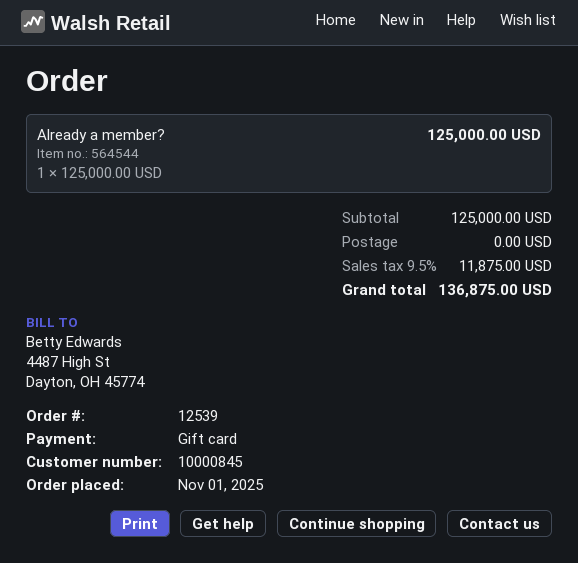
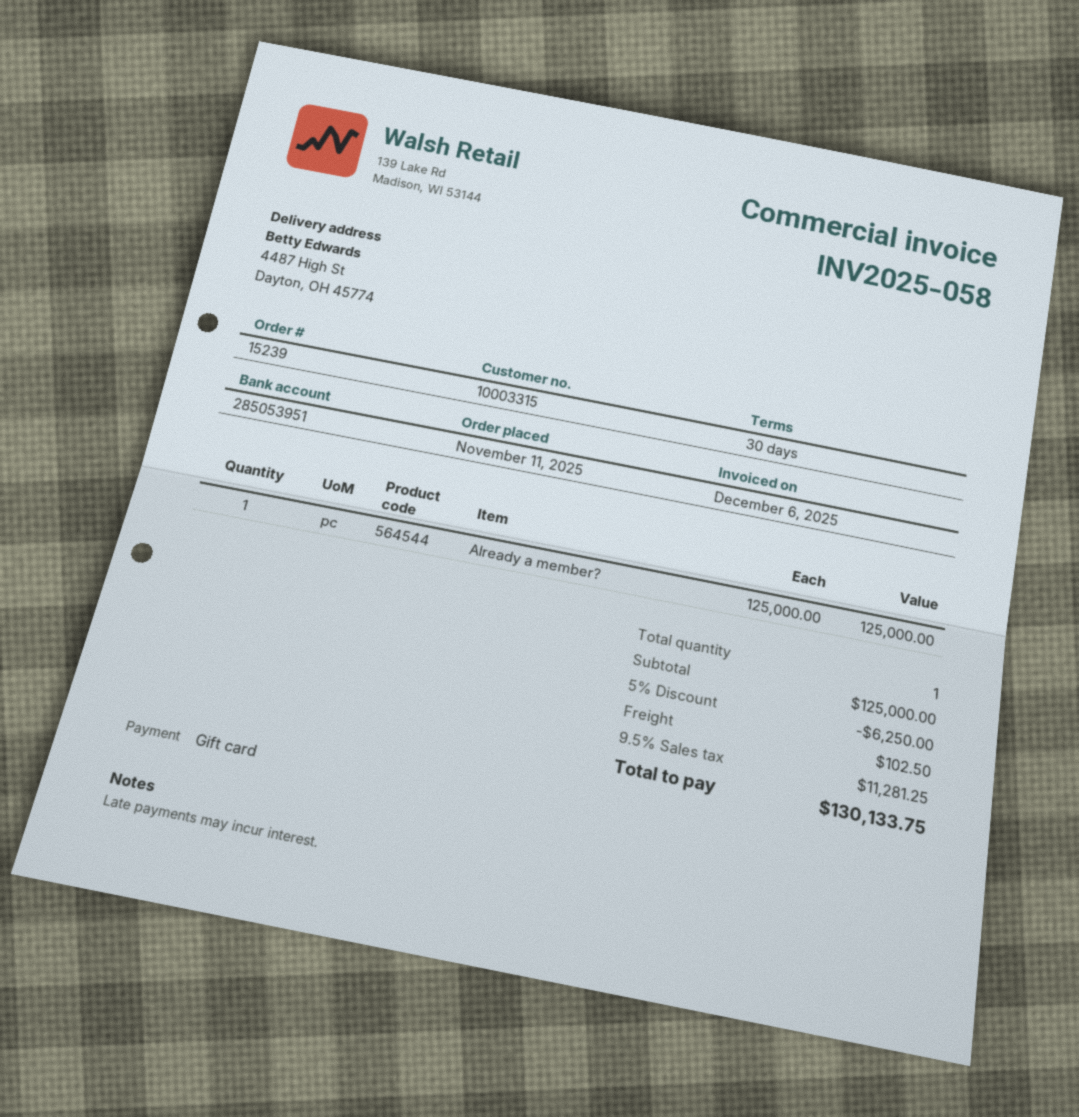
order number: 12539 -> 15239
order date: 2025-11-01 -> 2025-11-11
customer number: 10000845 -> 10003315
discount: none -> 5% = 6250.00
shipping: 0.00 -> 102.50
tax: 9.5% = 11875.00 -> 9.5% = 11281.25
total: 136875.00 -> 130133.75

